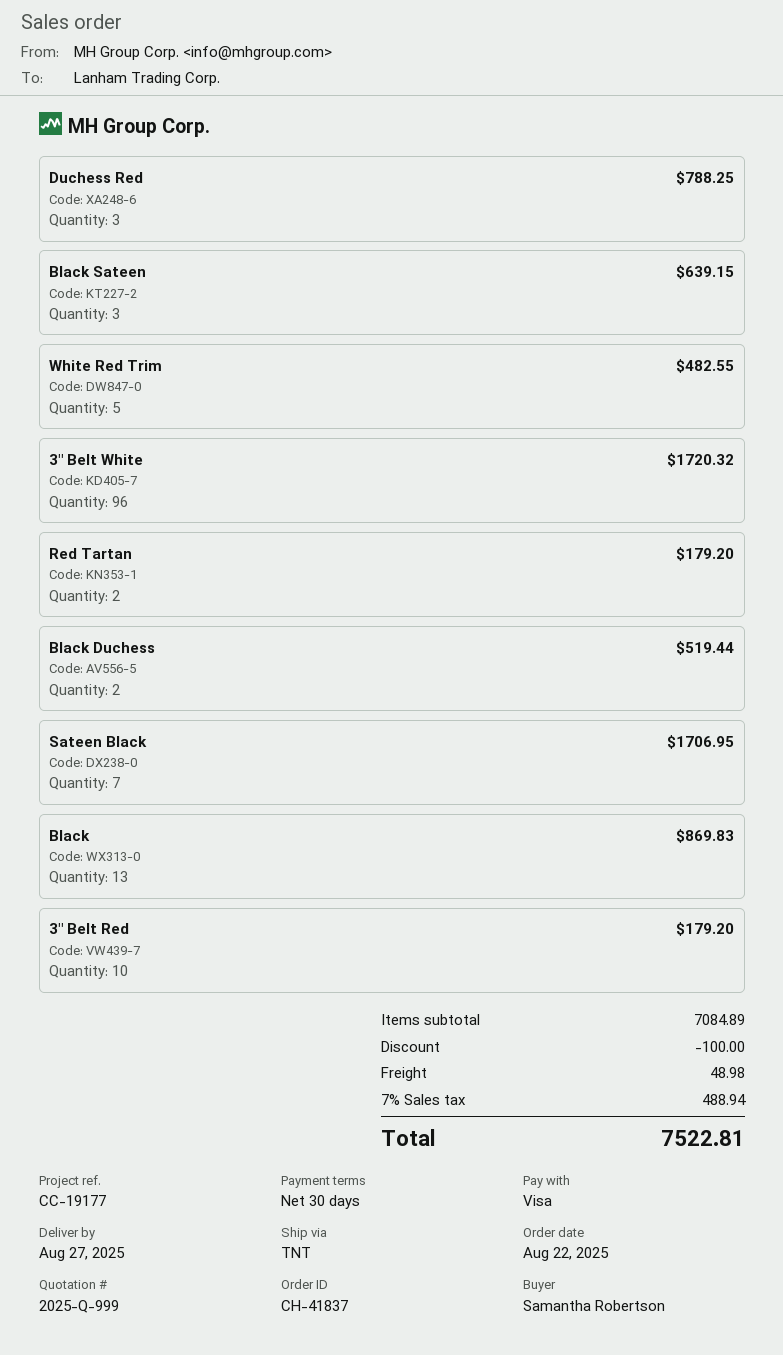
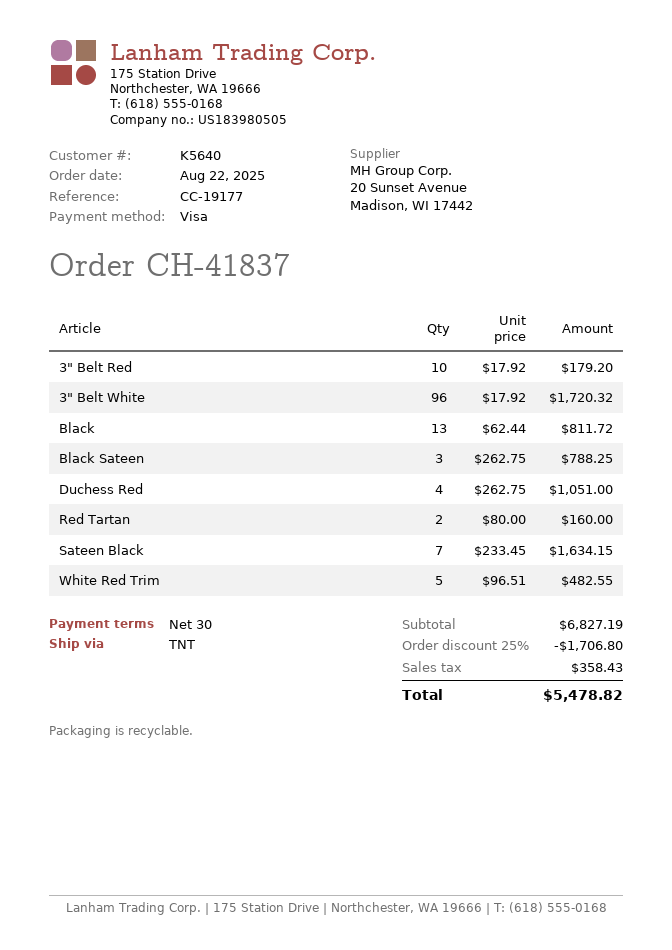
Duchess Red: 3 for 788.25 -> 4 for 1051.00
Black Sateen: 3 for 639.15 -> 3 for 788.25
Red Tartan: 2 for 179.20 -> 2 for 160.00
Black Duchess: 2 for 519.44 -> none
Sateen Black: 7 for 1706.95 -> 7 for 1634.15
Black: 13 for 869.83 -> 13 for 811.72
subtotal: 7084.89 -> 6827.19
discount: 100.00 -> 1706.80
shipping: 48.98 -> none
tax: 488.94 -> 358.43
total: 7522.81 -> 5478.82

